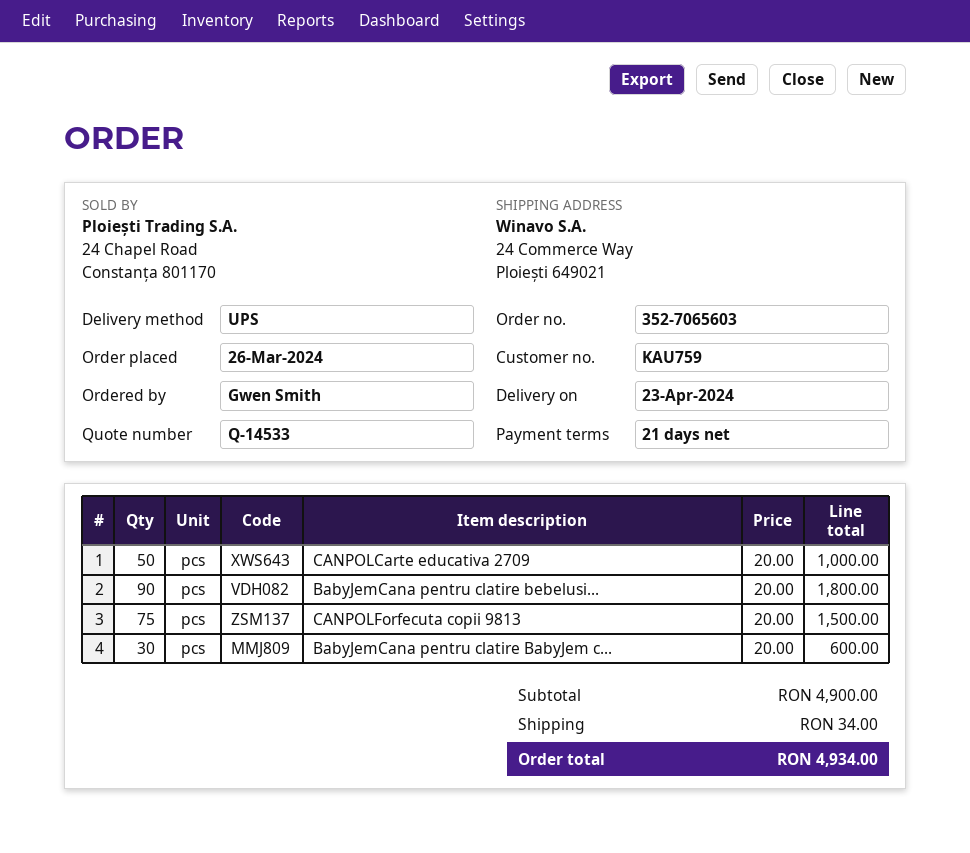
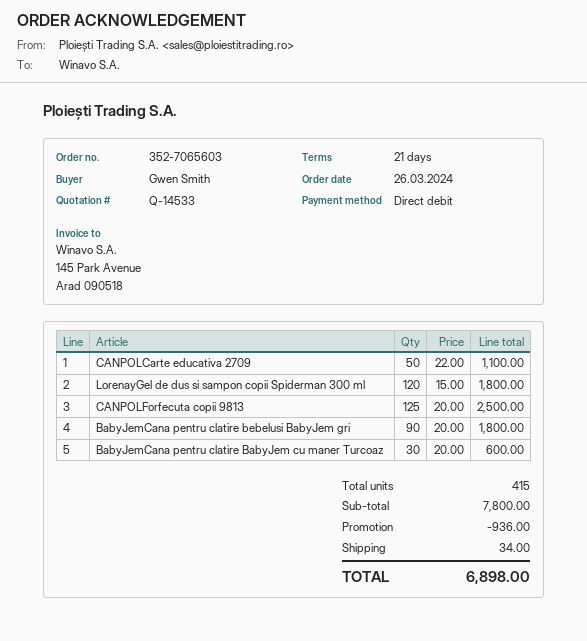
CANPOLCarte educativa 2709: 50 x 20.00 = 1000.00 -> 50 x 22.00 = 1100.00
CANPOLForfecuta copii 9813: 75 x 20.00 = 1500.00 -> 125 x 20.00 = 2500.00
LorenayGel de dus si sampon copii Spiderman 300 ml: none -> 120 x 15.00 = 1800.00
subtotal: 4900.00 -> 7800.00
discount: none -> 936.00
total: 4934.00 -> 6898.00

